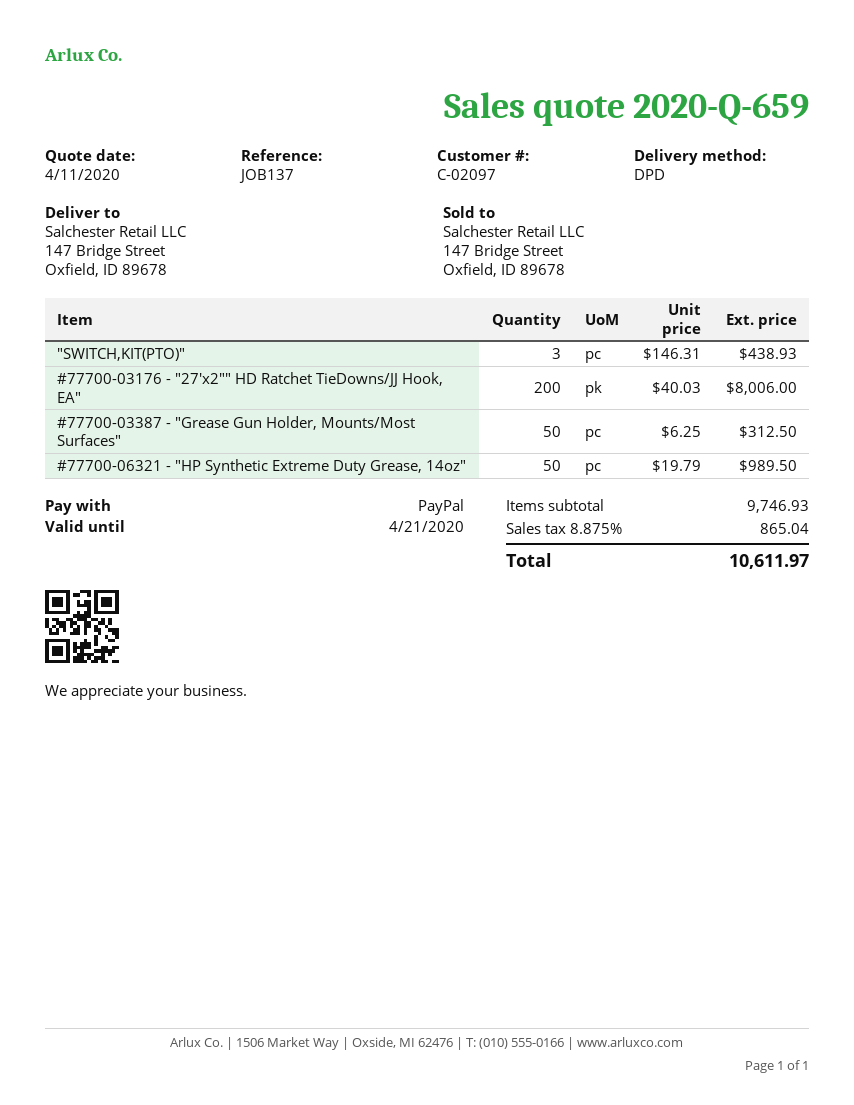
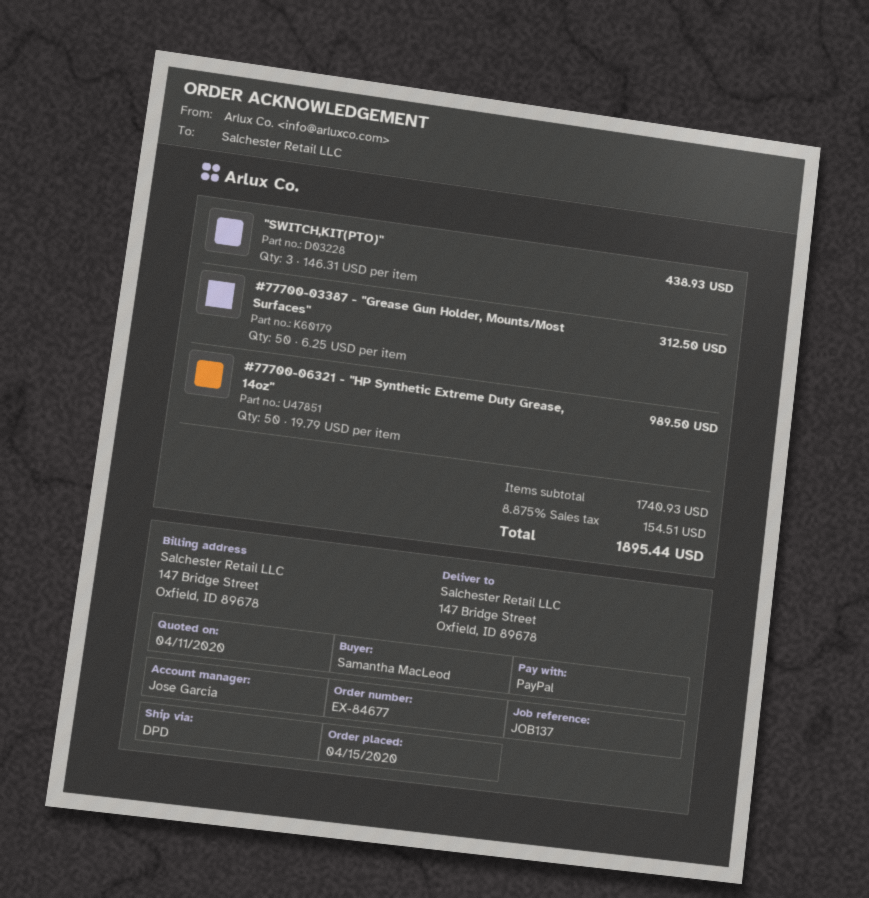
#77700-03176 - "27'x2"" HD Ratchet TieDowns/JJ Hook, EA": 200 x 40.03 = 8006.00 -> none
subtotal: 9746.93 -> 1740.93
tax: 8.875% = 865.04 -> 8.875% = 154.51
total: 10611.97 -> 1895.44

